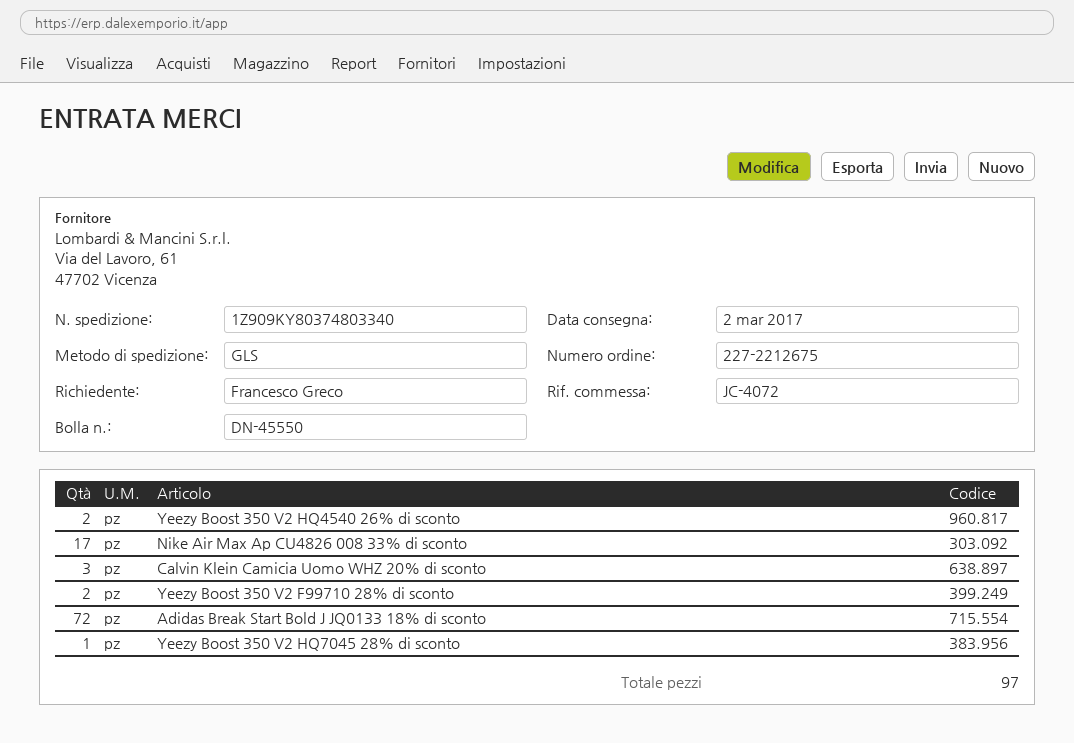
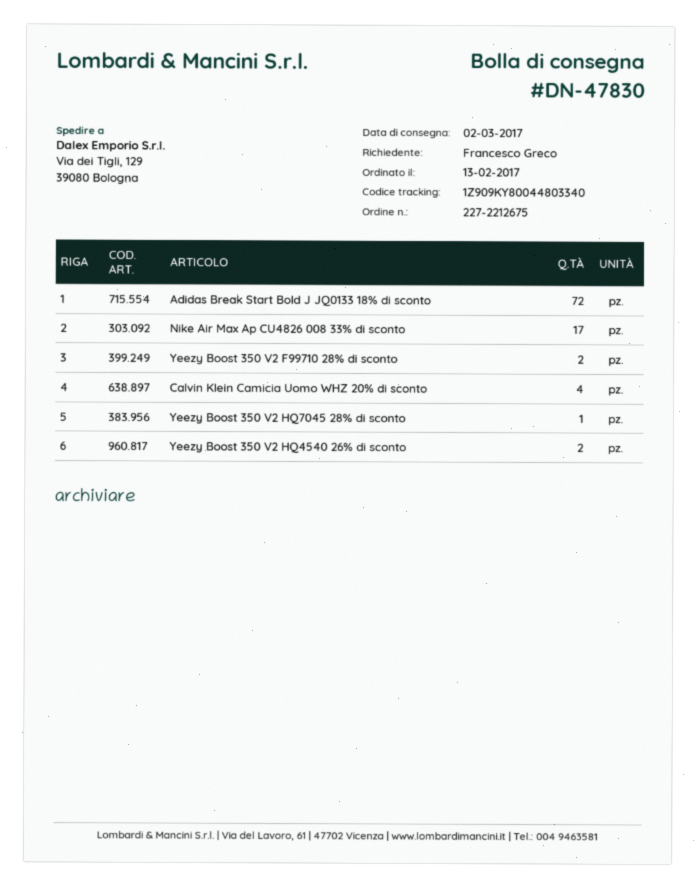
delivery note number: DN-45550 -> DN-47830
tracking number: 1Z909KY80374803340 -> 1Z909KY80044803340
Calvin Klein Camicia Uomo WHZ 20% di sconto: 3 -> 4

